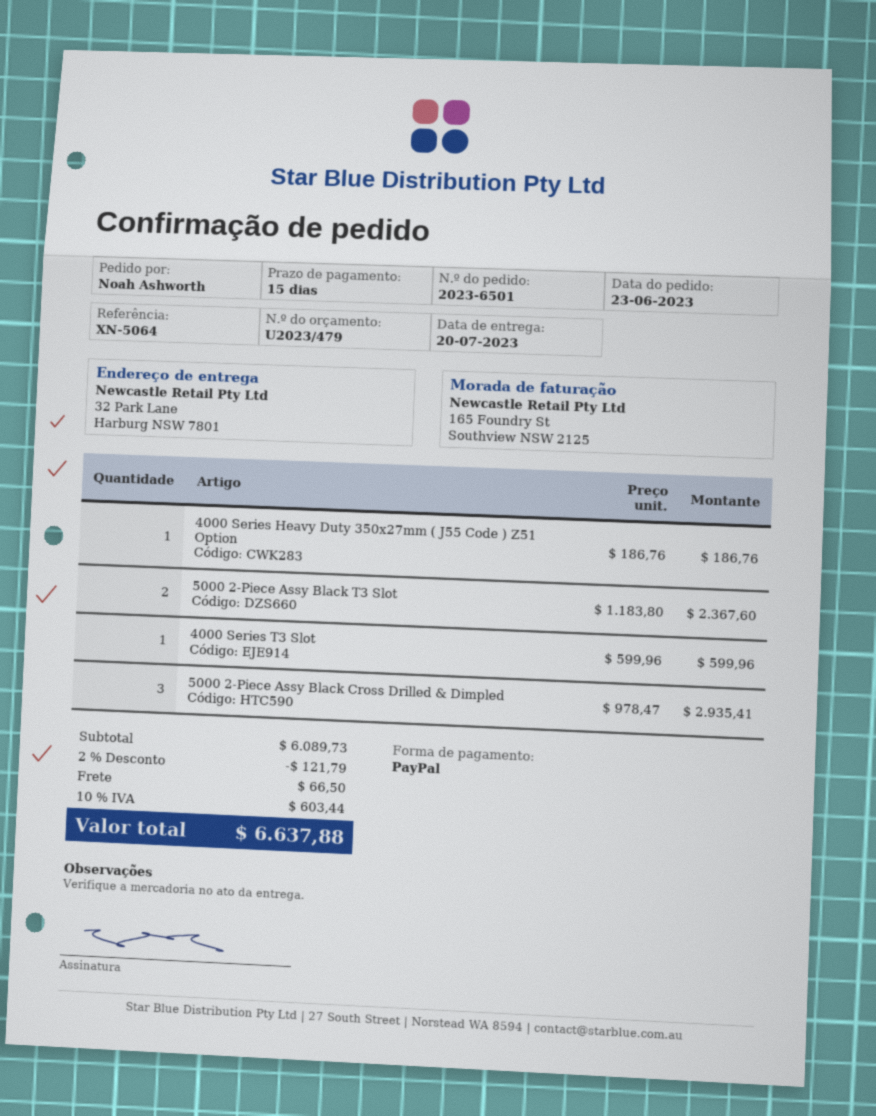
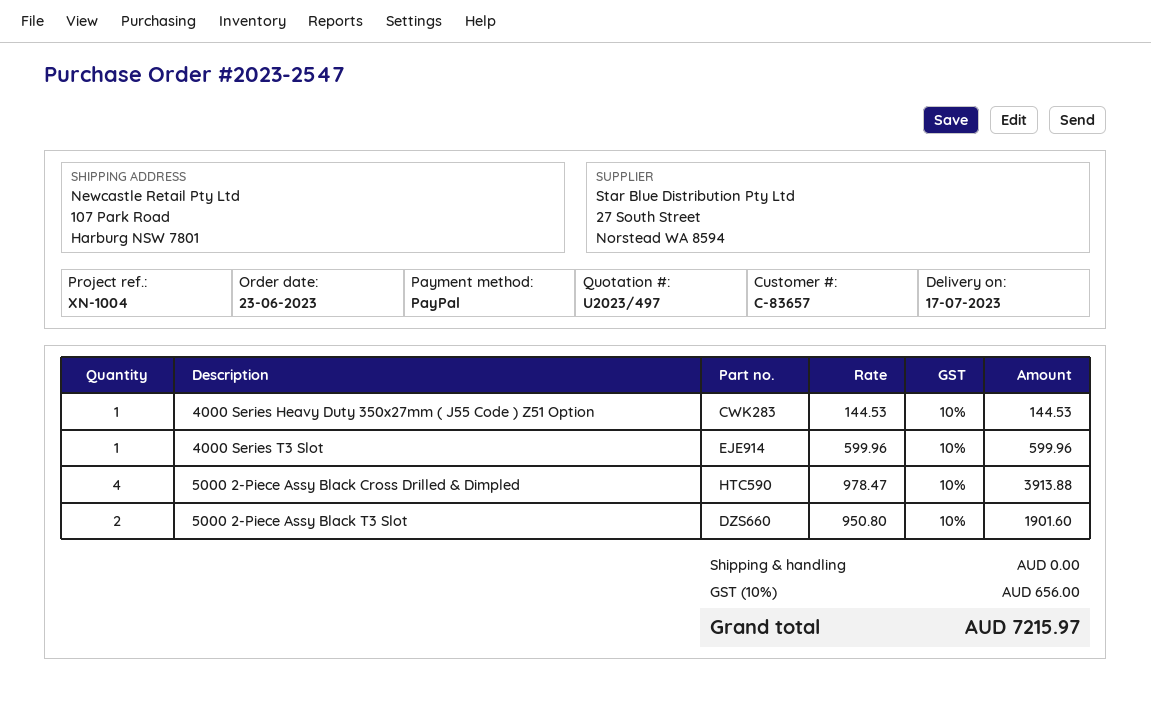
quote number: U2023/479 -> U2023/497
order number: 2023-6501 -> 2023-2547
delivery date: 2023-07-20 -> 2023-07-17
reference: XN-5064 -> XN-1004
ship to: 32 Park Lane, Harburg NSW 7801 -> 107 Park Road, Harburg NSW 7801
4000 Series Heavy Duty 350x27mm ( J55 Code ) Z51 Option: 1 x 186.76 = 186.76 -> 1 x 144.53 = 144.53
5000 2-Piece Assy Black T3 Slot: 2 x 1183.80 = 2367.60 -> 2 x 950.80 = 1901.60
5000 2-Piece Assy Black Cross Drilled & Dimpled: 3 x 978.47 = 2935.41 -> 4 x 978.47 = 3913.88
discount: 2% = 121.79 -> none
shipping: 66.50 -> 0.00
tax: 10% = 603.44 -> 10% = 656.00
total: 6637.88 -> 7215.97

